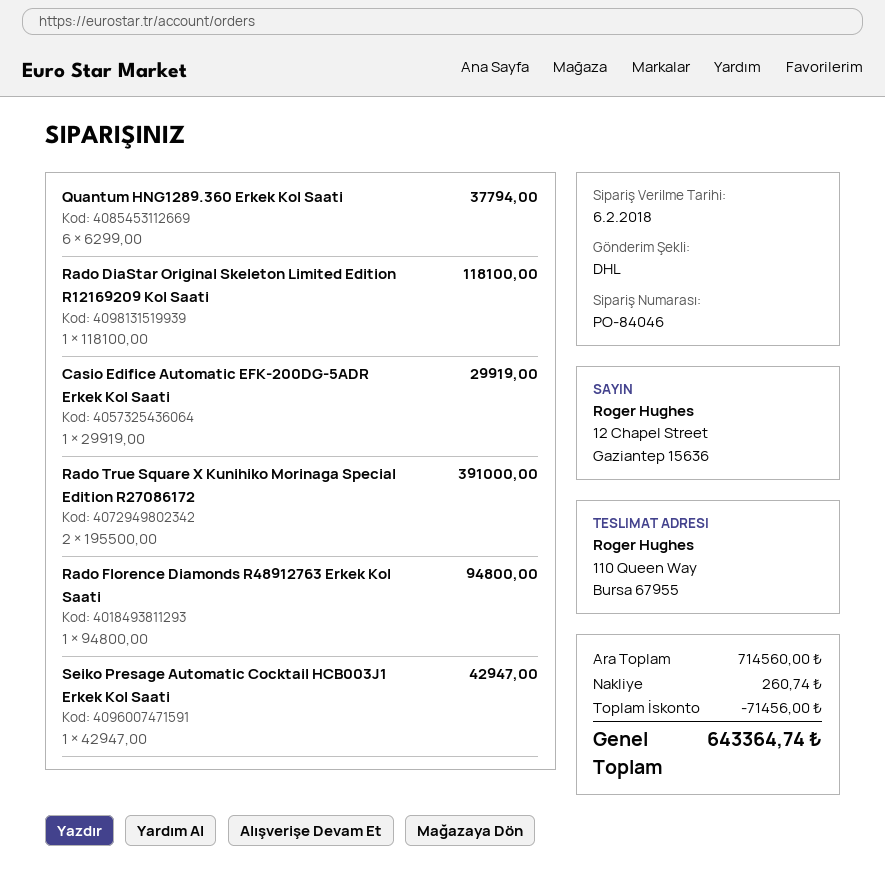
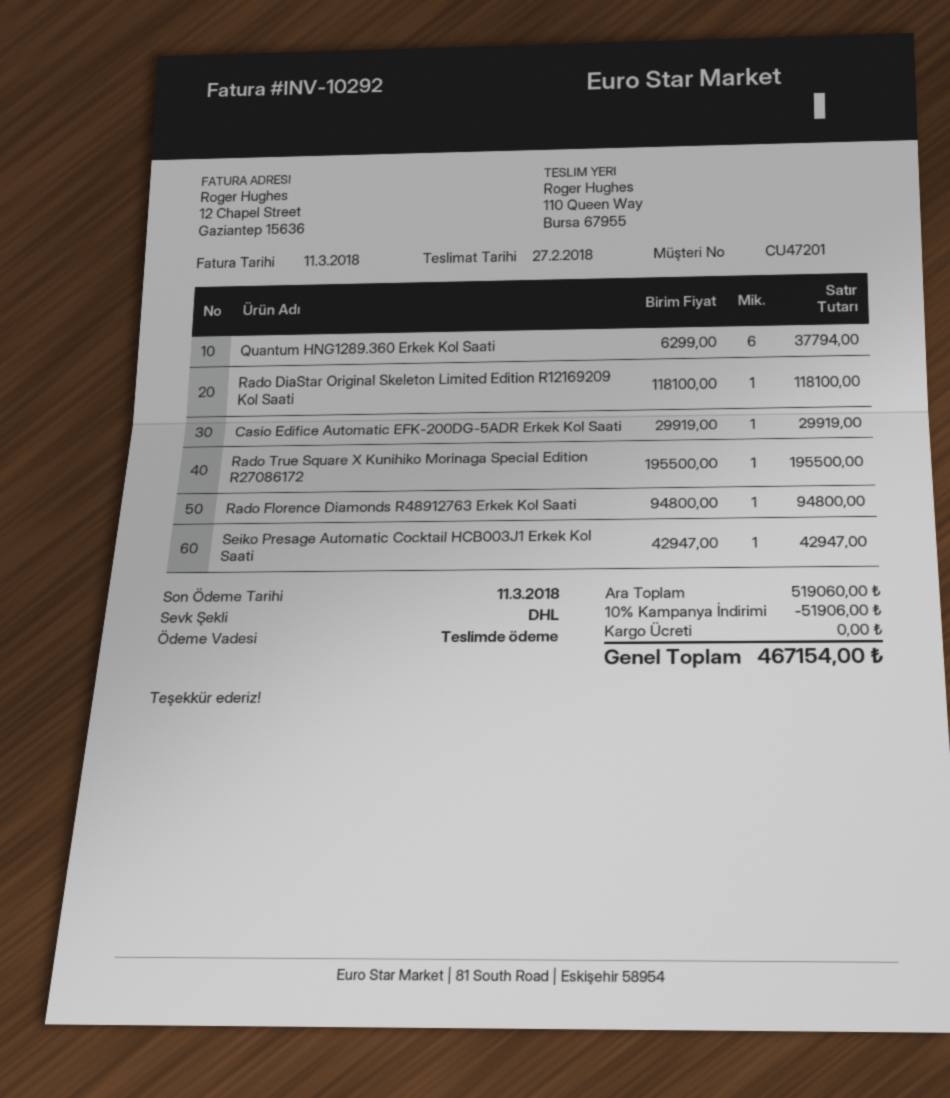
Rado True Square X Kunihiko Morinaga Special Edition R27086172: 2 x 195500.00 = 391000.00 -> 1 x 195500.00 = 195500.00
subtotal: 714560.00 -> 519060.00
discount: 71456.00 -> 51906.00
shipping: 260.74 -> 0.00
total: 643364.74 -> 467154.00

